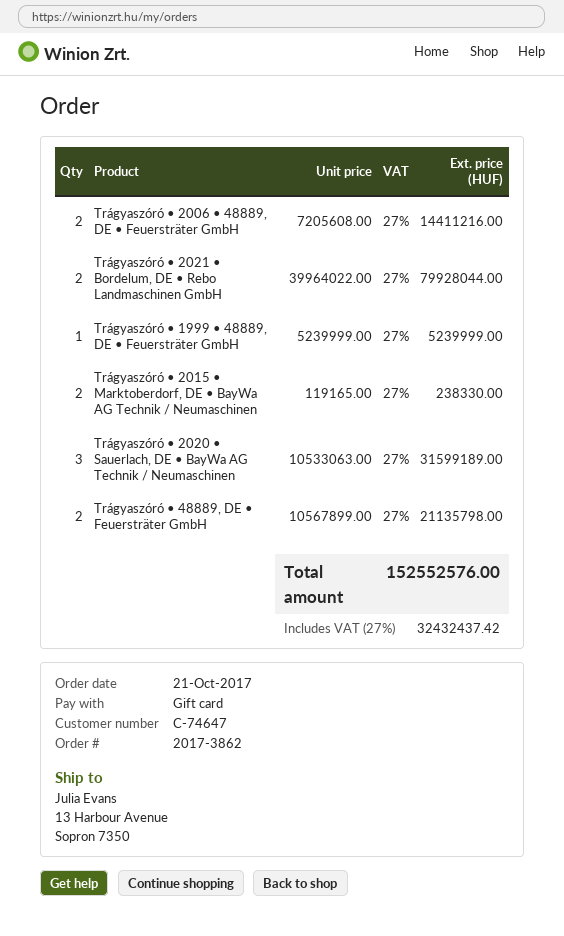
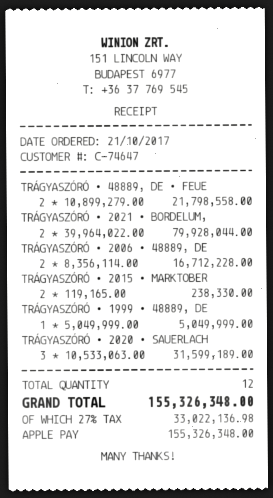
payment method: gift card -> Apple Pay
Trágyaszóró • 2006 • 48889, DE • Feuersträter GmbH: 2 x 7205608.00 = 14411216.00 -> 2 x 8356114.00 = 16712228.00
Trágyaszóró • 1999 • 48889, DE • Feuersträter GmbH: 1 x 5239999.00 = 5239999.00 -> 1 x 5049999.00 = 5049999.00
Trágyaszóró • 48889, DE • Feuersträter GmbH: 2 x 10567899.00 = 21135798.00 -> 2 x 10899279.00 = 21798558.00
tax: 27% = 32432437.42 -> 27% = 33022136.98
total: 152552576.00 -> 155326348.00

